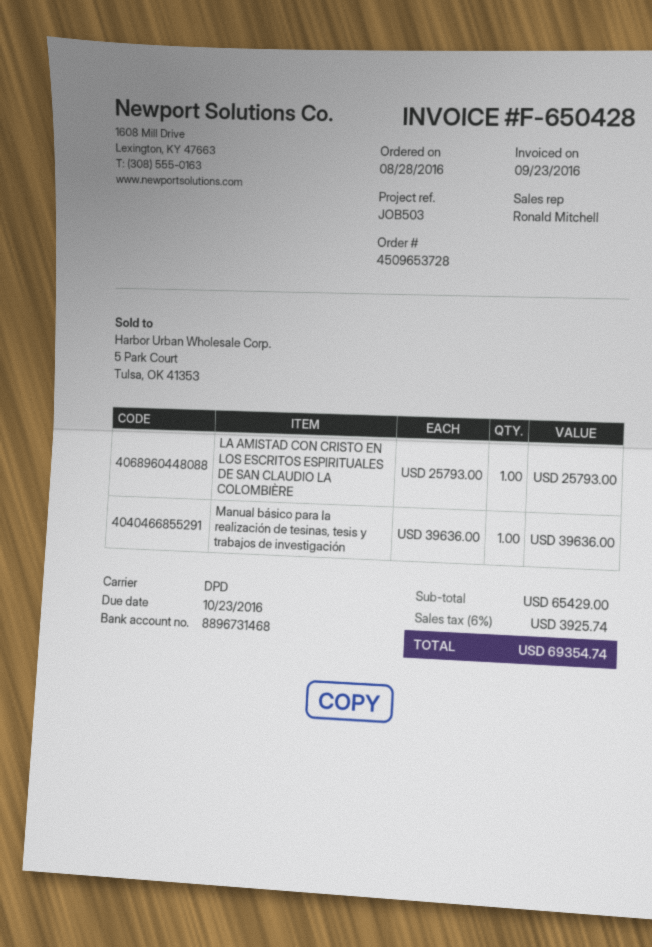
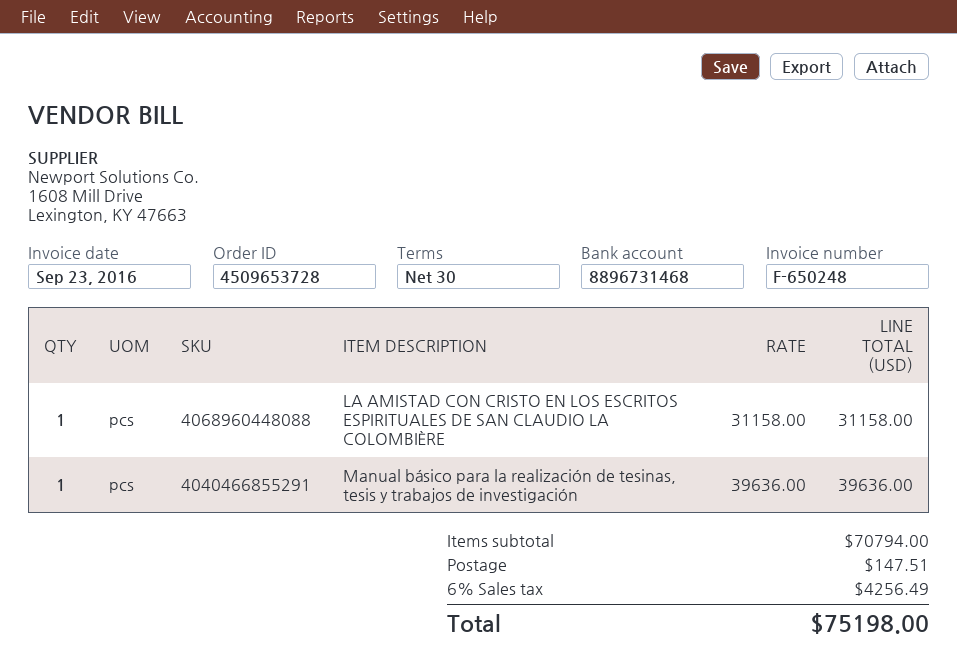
invoice number: F-650428 -> F-650248
LA AMISTAD CON CRISTO EN LOS ESCRITOS ESPIRITUALES DE SAN CLAUDIO LA COLOMBIÈRE: 1 x 25793.00 = 25793.00 -> 1 x 31158.00 = 31158.00
subtotal: 65429.00 -> 70794.00
shipping: none -> 147.51
tax: 6% = 3925.74 -> 6% = 4256.49
total: 69354.74 -> 75198.00

